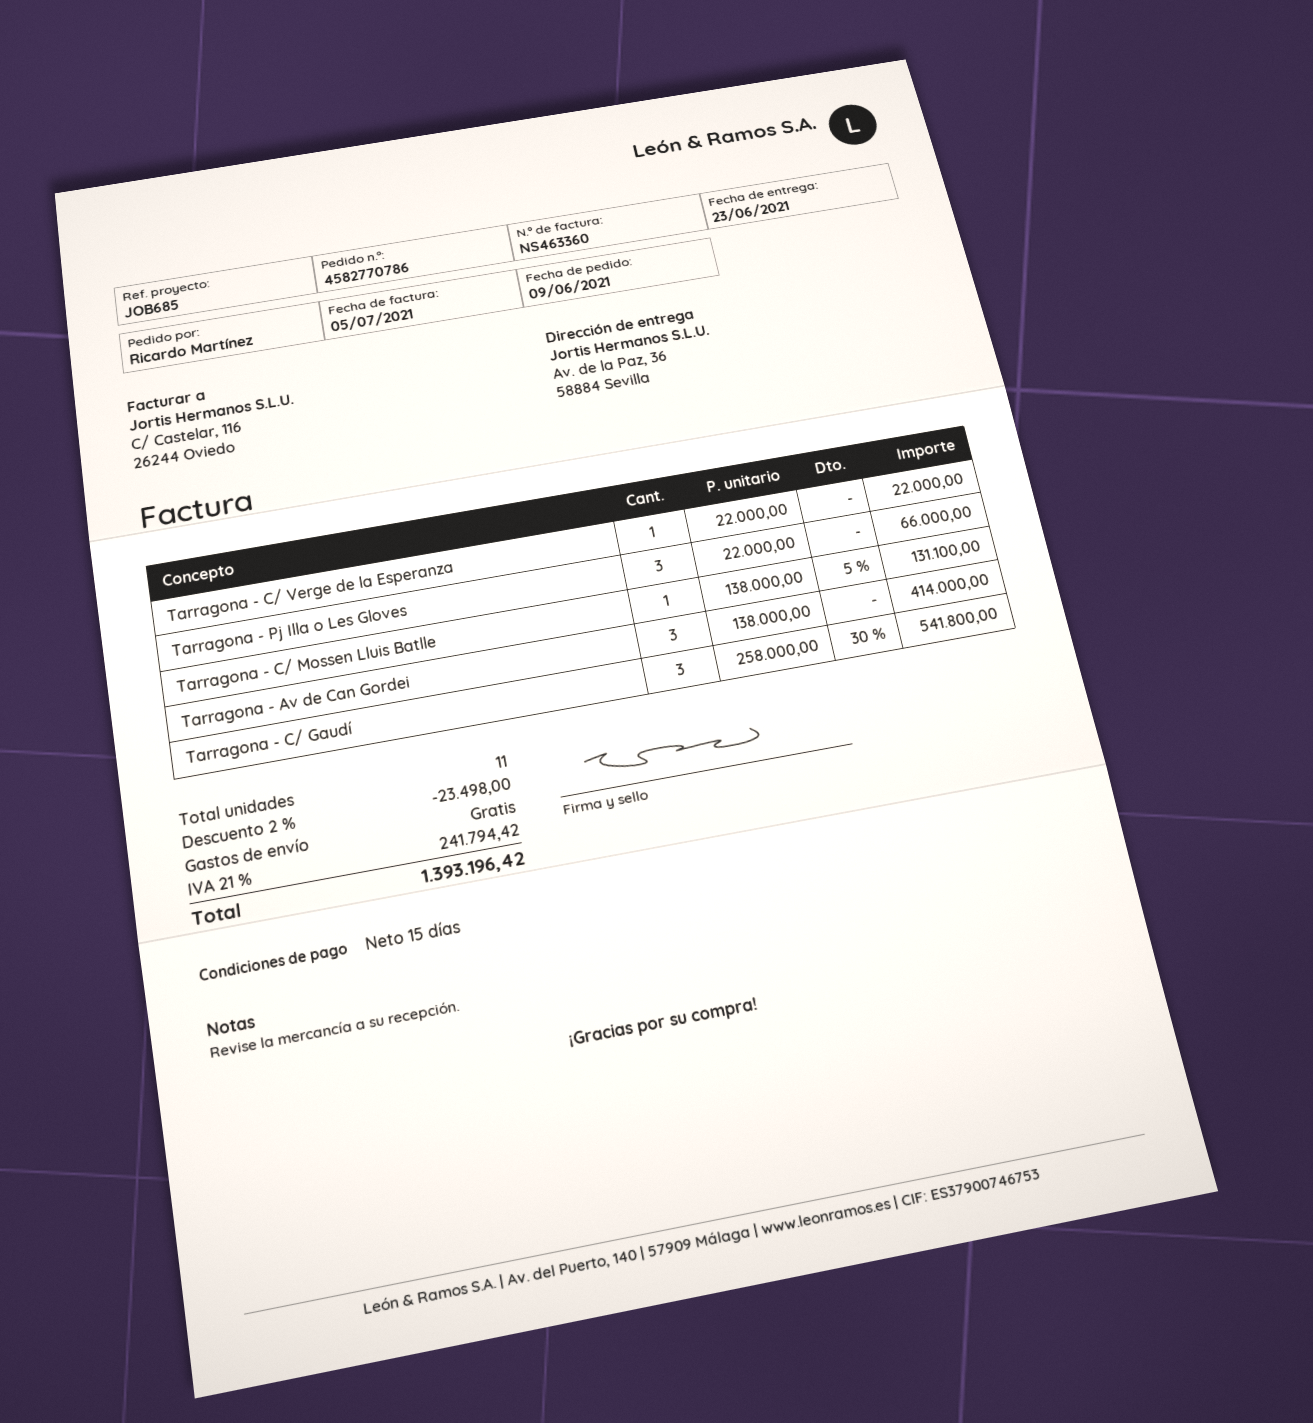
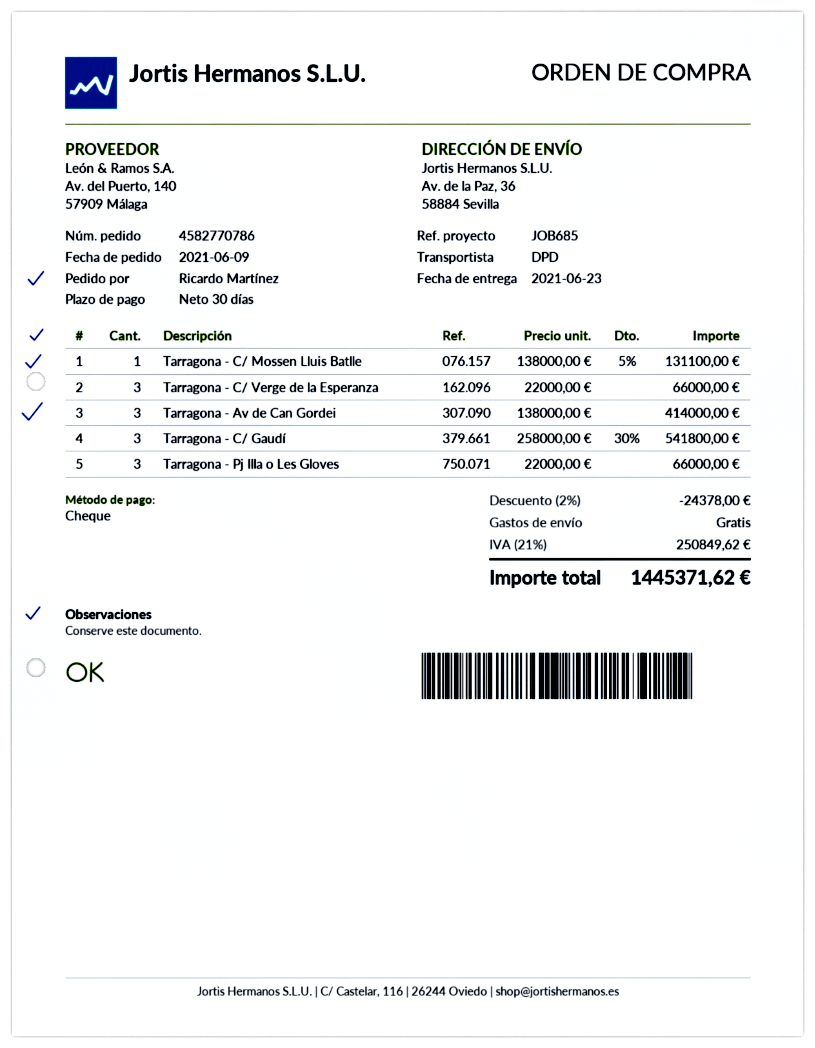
payment terms: 15 days -> 30 days
Tarragona - C/ Verge de la Esperanza: 1 x 22000.00 = 22000.00 -> 3 x 22000.00 = 66000.00
discount: 2% = 23498.00 -> 2% = 24378.00
tax: 21% = 241794.42 -> 21% = 250849.62
total: 1393196.42 -> 1445371.62

